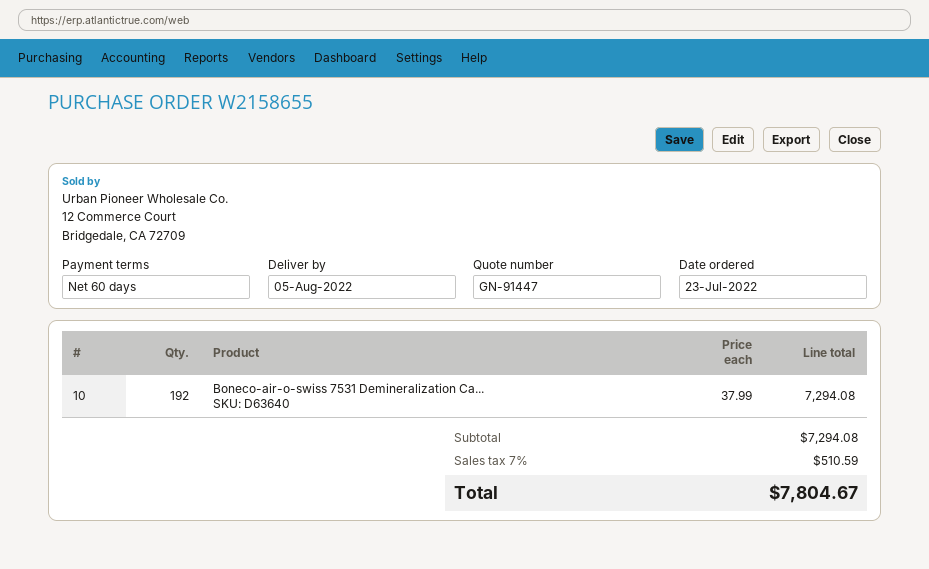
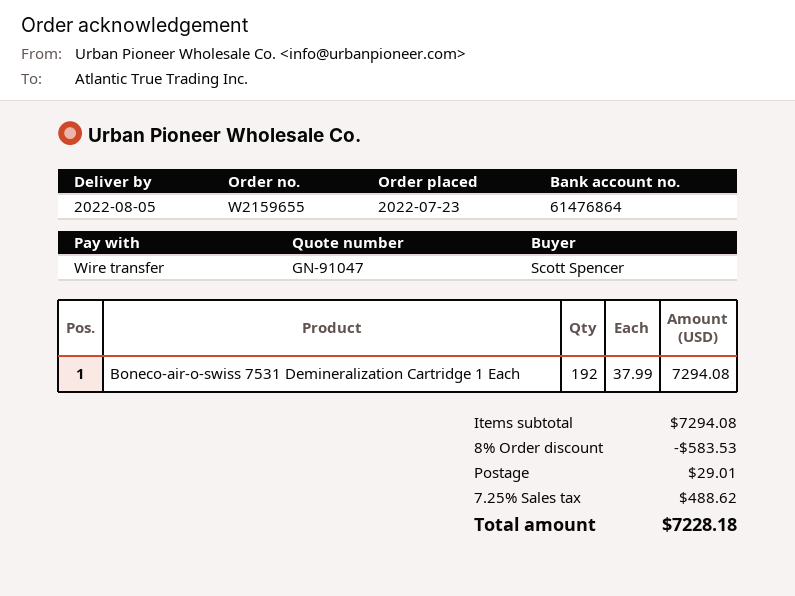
quote number: GN-91447 -> GN-91047
order number: W2158655 -> W2159655
discount: none -> 8% = 583.53
shipping: none -> 29.01
tax: 7% = 510.59 -> 7.25% = 488.62
total: 7804.67 -> 7228.18

